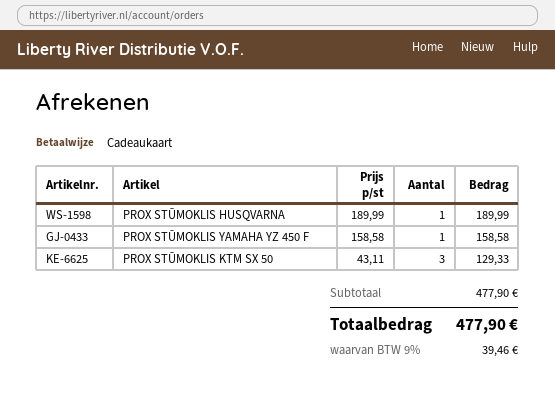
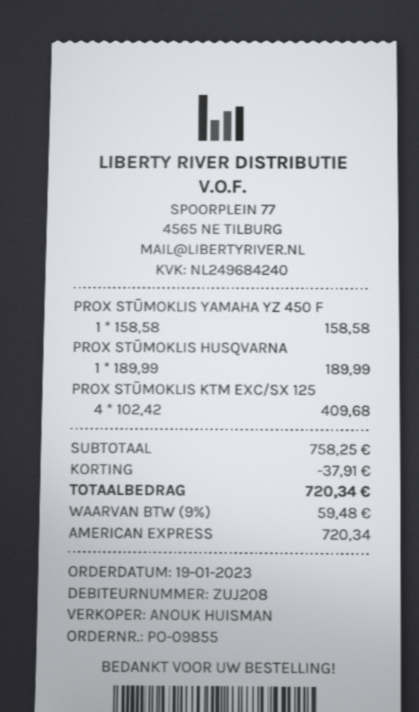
payment method: gift card -> American Express
PROX STŪMOKLIS KTM SX 50: 3 x 43.11 = 129.33 -> none
PROX STŪMOKLIS KTM EXC/SX 125: none -> 4 x 102.42 = 409.68
subtotal: 477.90 -> 758.25
discount: none -> 37.91
tax: 9% = 39.46 -> 9% = 59.48
total: 477.90 -> 720.34

